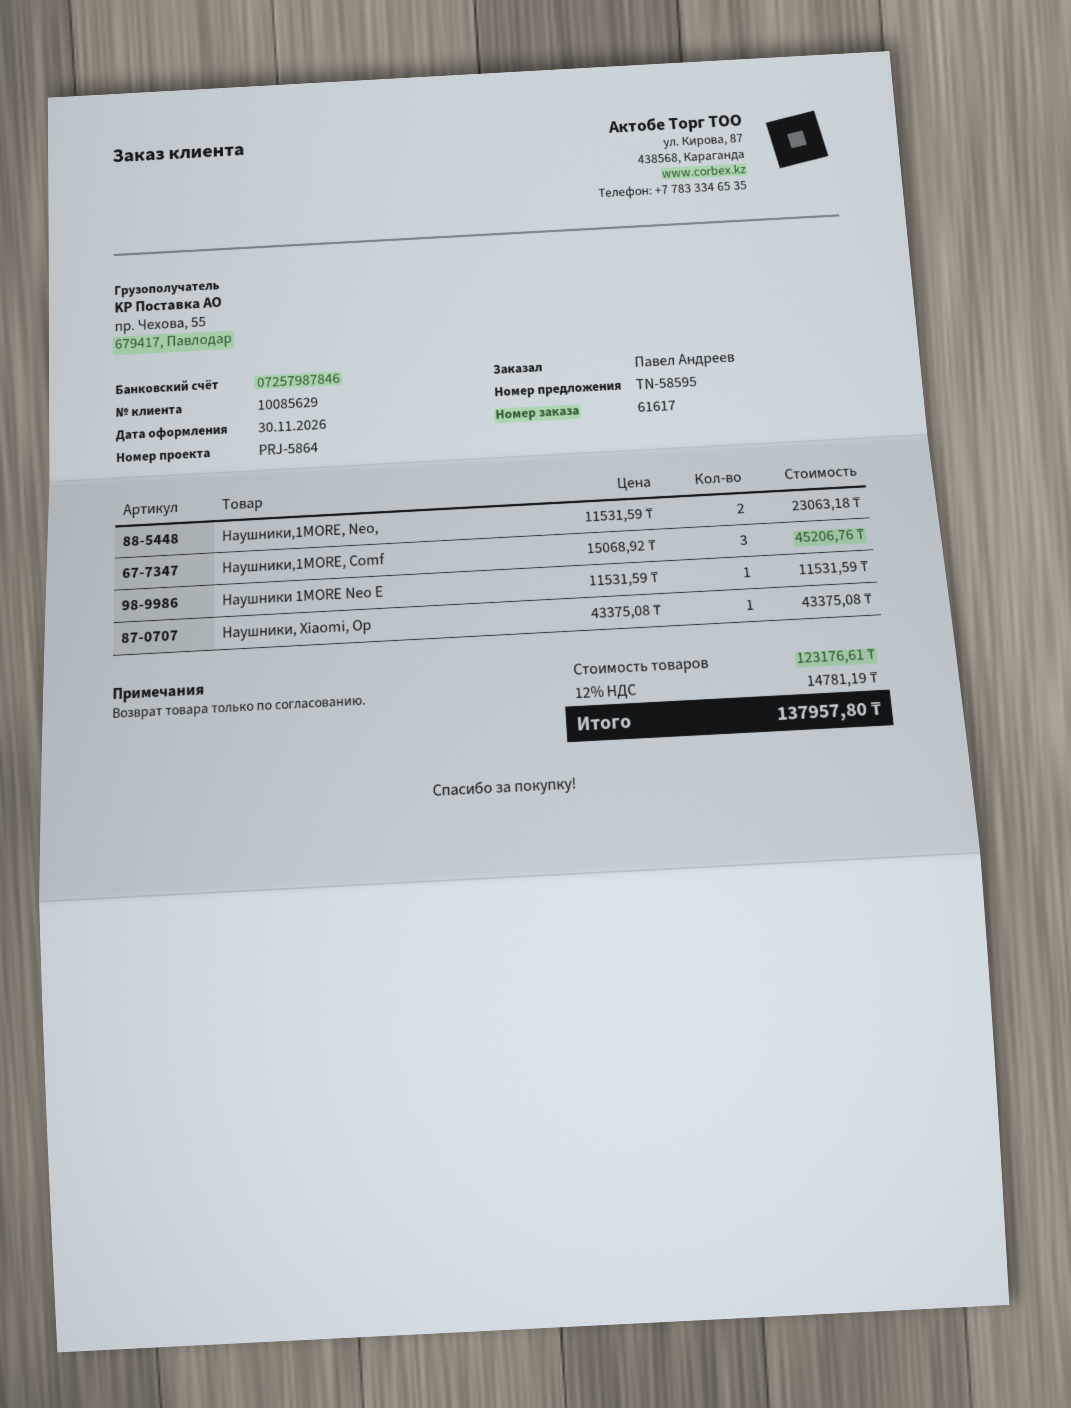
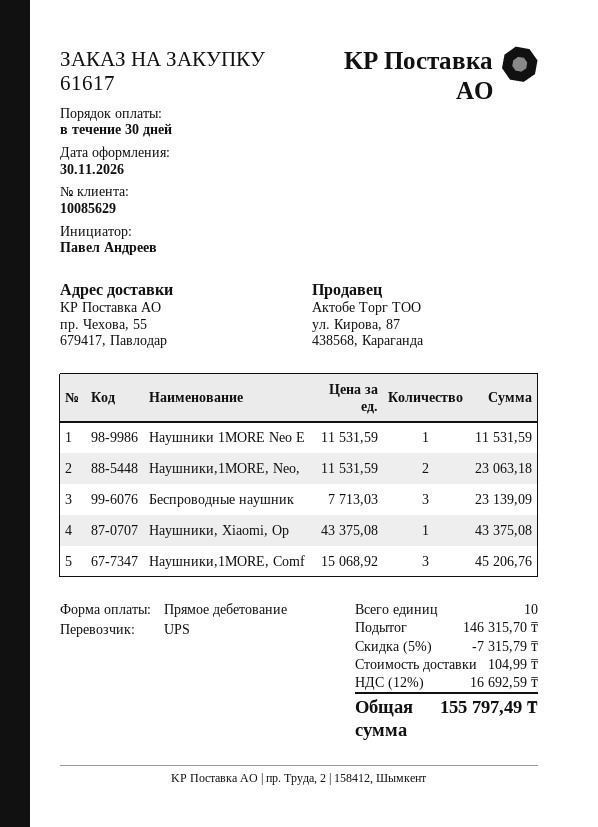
Беспроводные наушник: none -> 3 x 7713.03 = 23139.09
subtotal: 123176.61 -> 146315.70
discount: none -> 5% = 7315.79
shipping: none -> 104.99
tax: 12% = 14781.19 -> 12% = 16692.59
total: 137957.80 -> 155797.49

